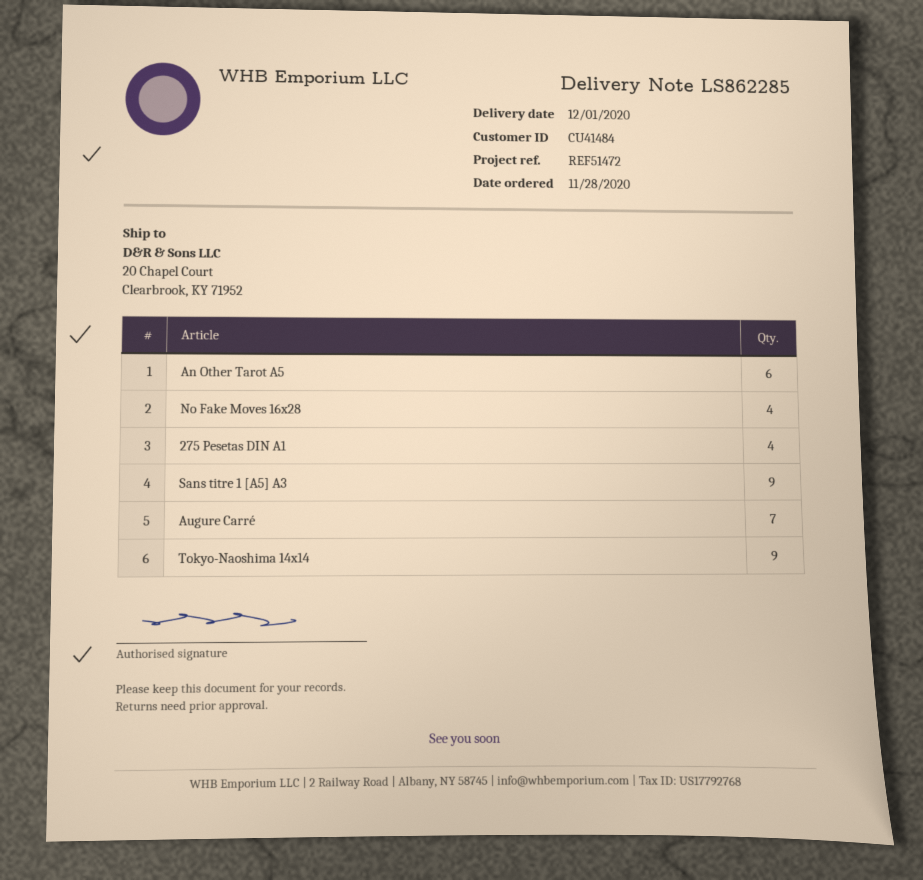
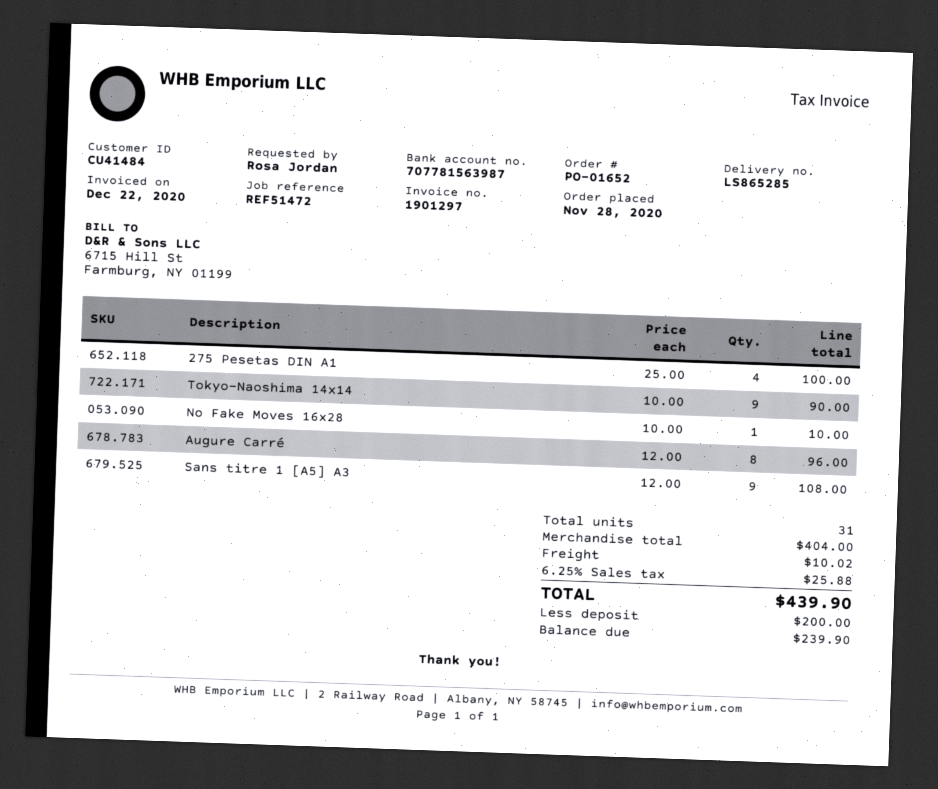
delivery note number: LS862285 -> LS865285
An Other Tarot A5: 6 -> none
No Fake Moves 16x28: 4 -> 1
Augure Carré: 7 -> 8

